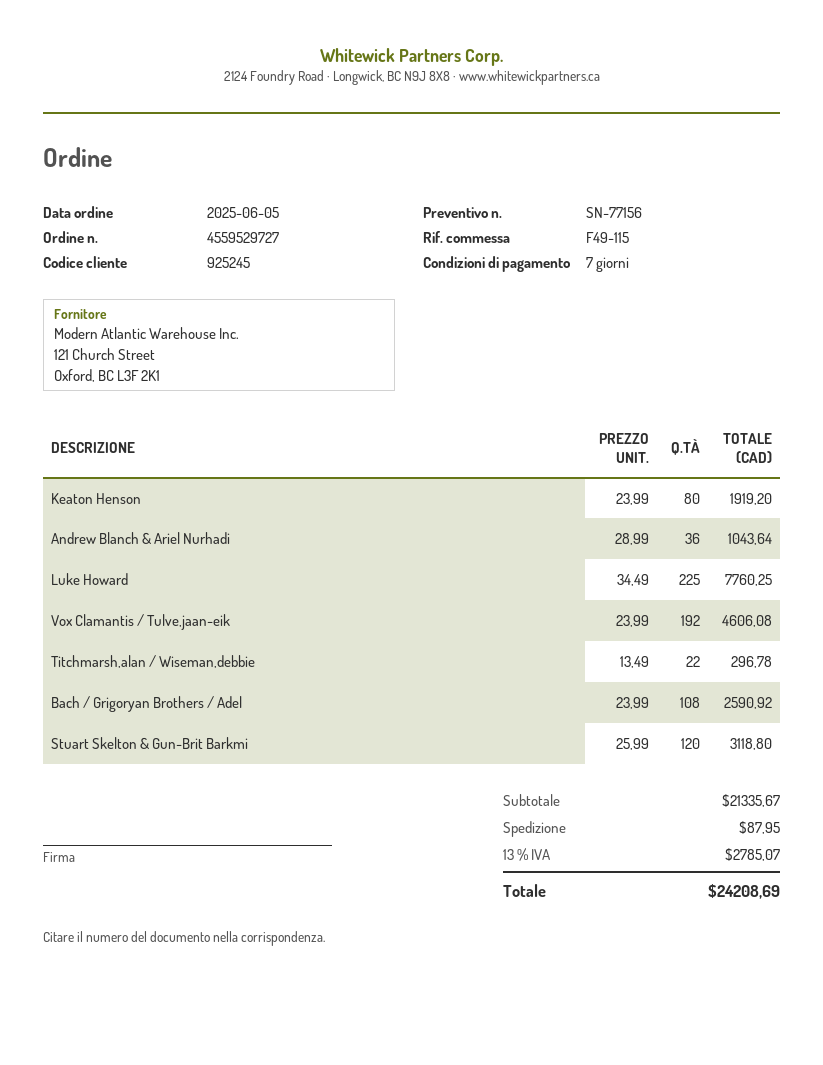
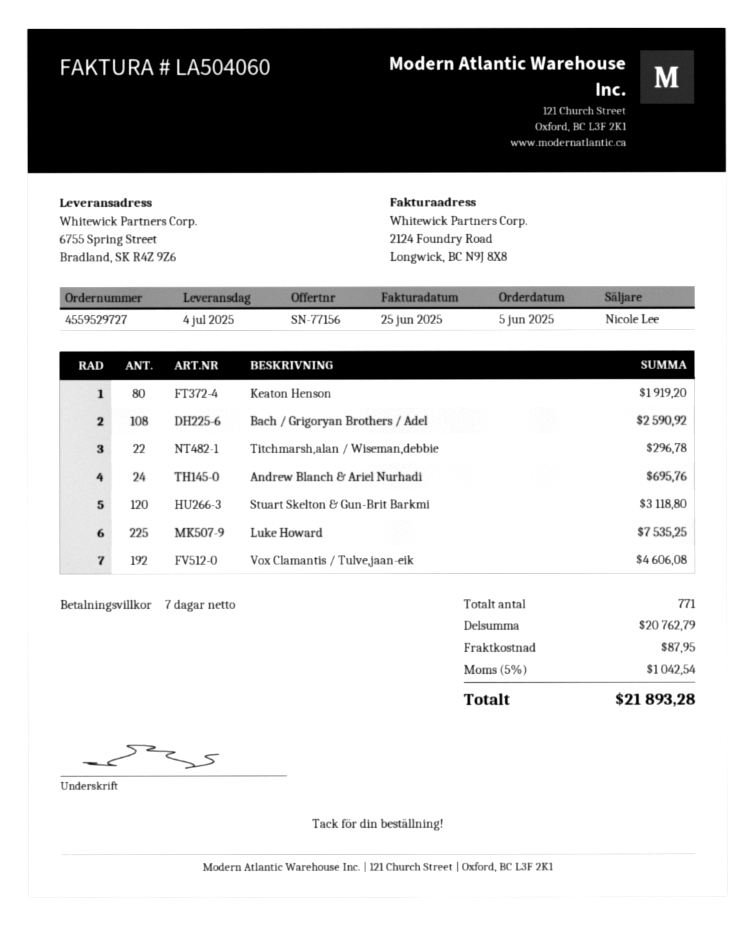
Andrew Blanch & Ariel Nurhadi: 36 for 1043.64 -> 24 for 695.76
Luke Howard: 225 for 7760.25 -> 225 for 7535.25
subtotal: 21335.67 -> 20762.79
tax: 13% = 2785.07 -> 5% = 1042.54
total: 24208.69 -> 21893.28

